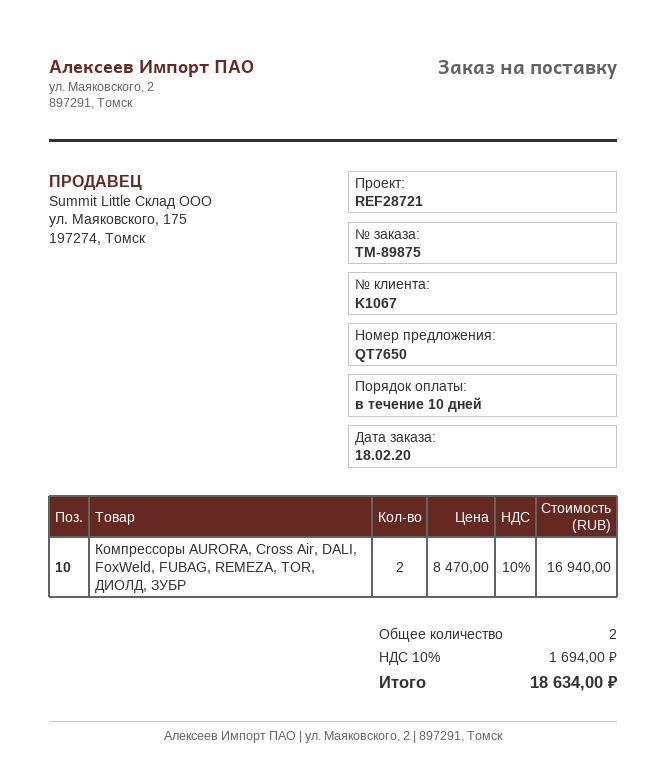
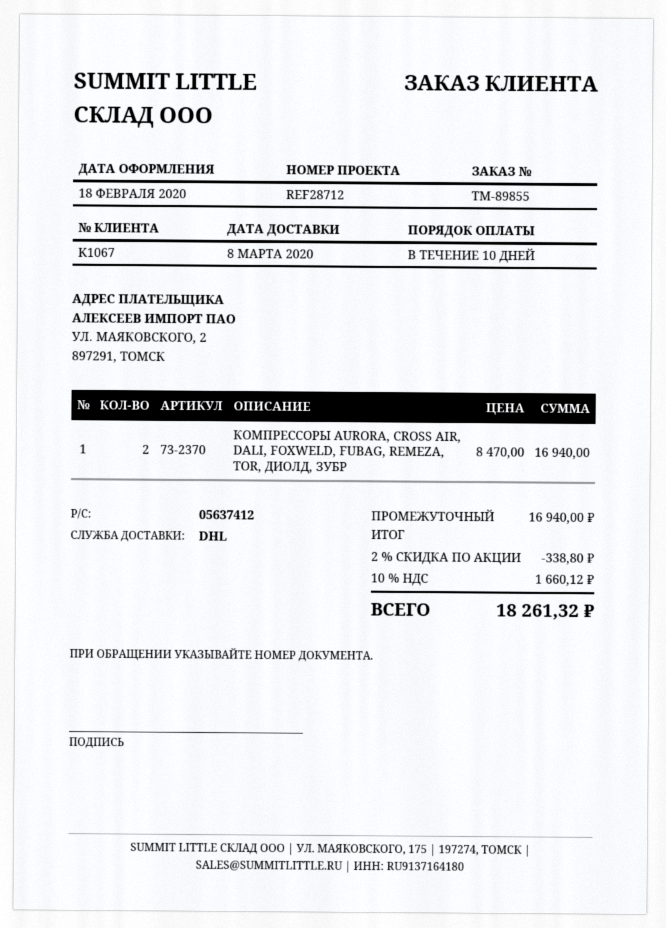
order number: TM-89875 -> TM-89855
reference: REF28721 -> REF28712
discount: none -> 2% = 338.80
tax: 10% = 1694.00 -> 10% = 1660.12
total: 18634.00 -> 18261.32

